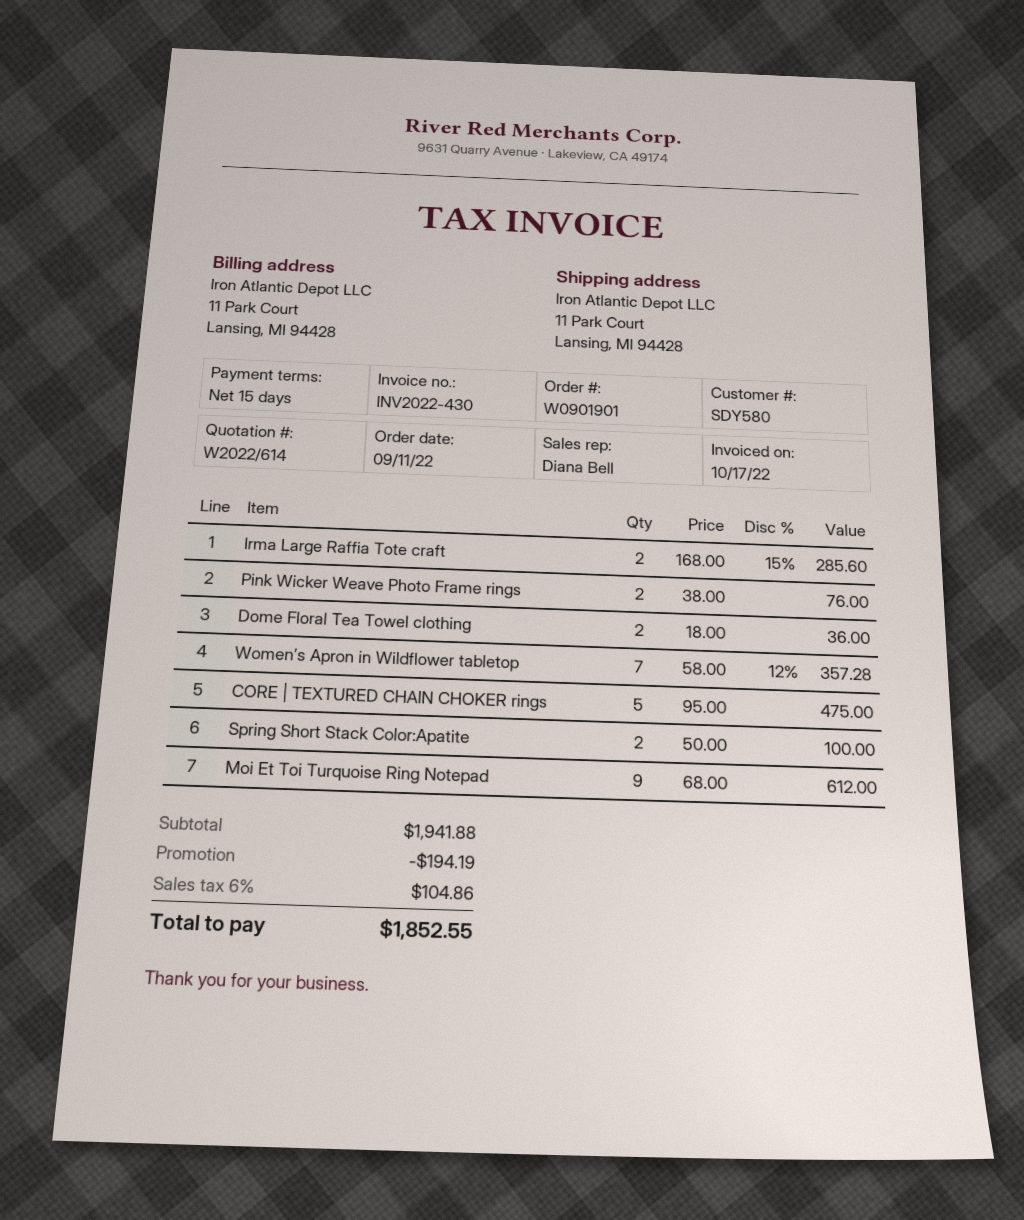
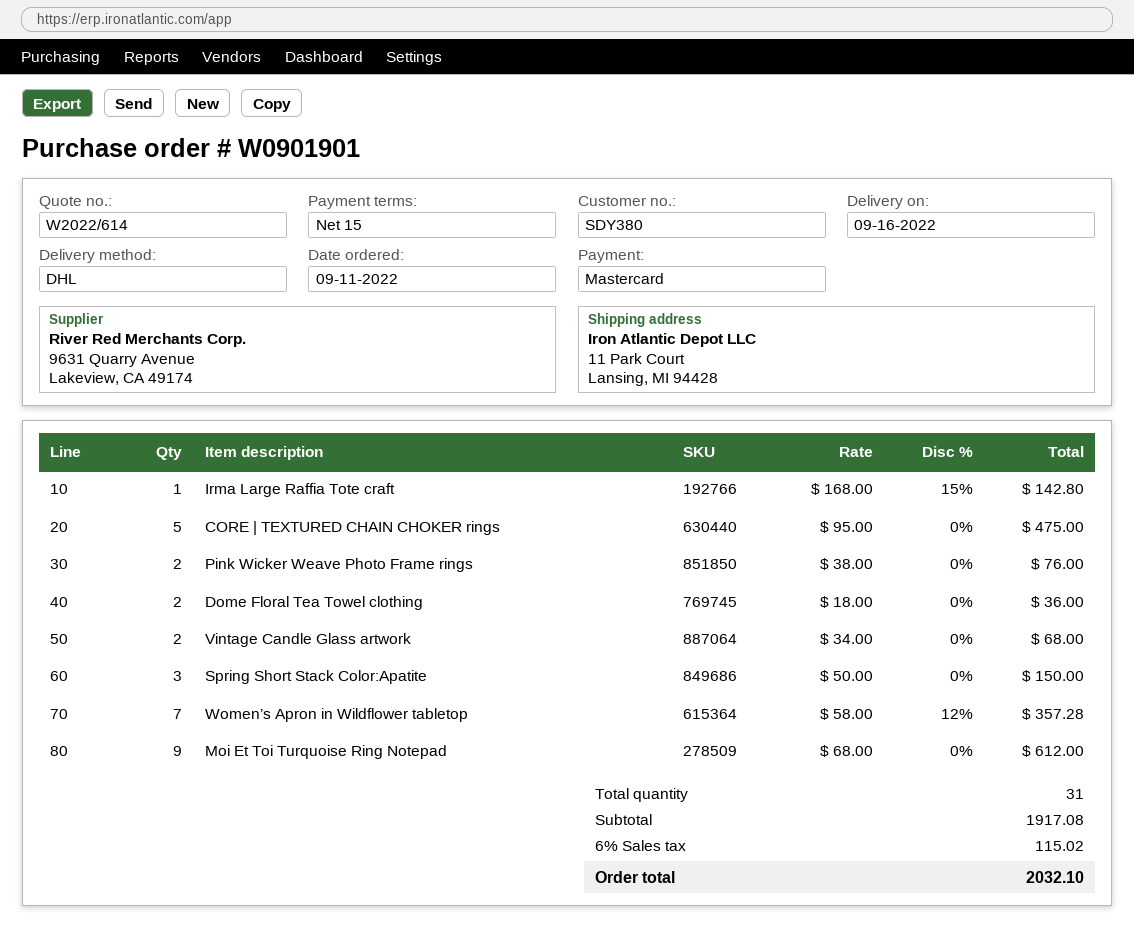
customer number: SDY580 -> SDY380
Irma Large Raffia Tote craft: 2 x 168.00 - 15% = 285.60 -> 1 x 168.00 - 15% = 142.80
Spring Short Stack Color:Apatite: 2 x 50.00 = 100.00 -> 3 x 50.00 = 150.00
Vintage Candle Glass artwork: none -> 2 x 34.00 = 68.00
subtotal: 1941.88 -> 1917.08
discount: 194.19 -> none
tax: 6% = 104.86 -> 6% = 115.02
total: 1852.55 -> 2032.10

